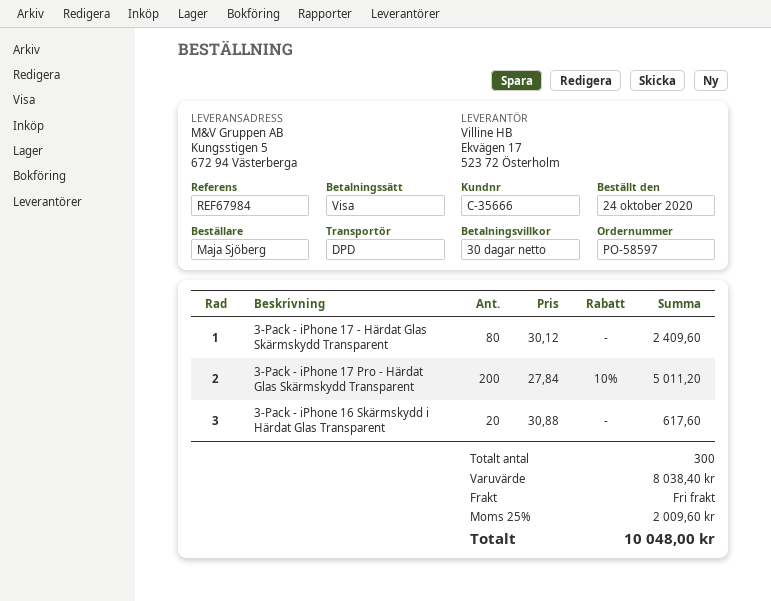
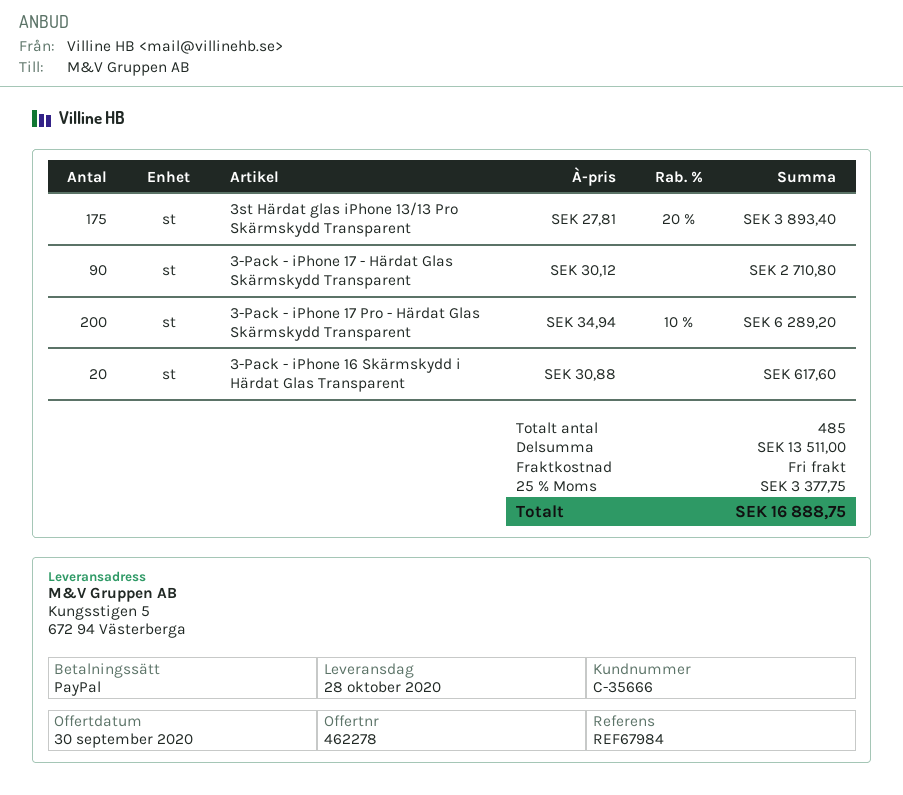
payment method: Visa -> PayPal
3-Pack - iPhone 17 - Härdat Glas Skärmskydd Transparent: 80 x 30.12 = 2409.60 -> 90 x 30.12 = 2710.80
3-Pack - iPhone 17 Pro - Härdat Glas Skärmskydd Transparent: 200 x 27.84 - 10% = 5011.20 -> 200 x 34.94 - 10% = 6289.20
3st Härdat glas iPhone 13/13 Pro Skärmskydd Transparent: none -> 175 x 27.81 - 20% = 3893.40
total quantity: 300 -> 485
subtotal: 8038.40 -> 13511.00
tax: 25% = 2009.60 -> 25% = 3377.75
total: 10048.00 -> 16888.75

